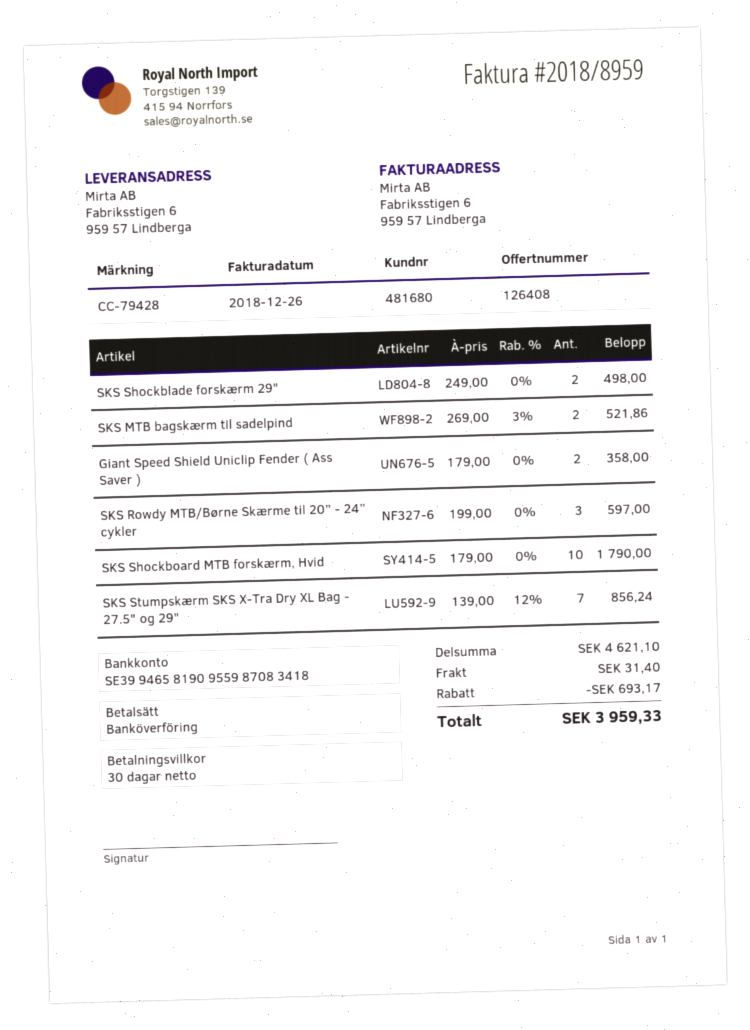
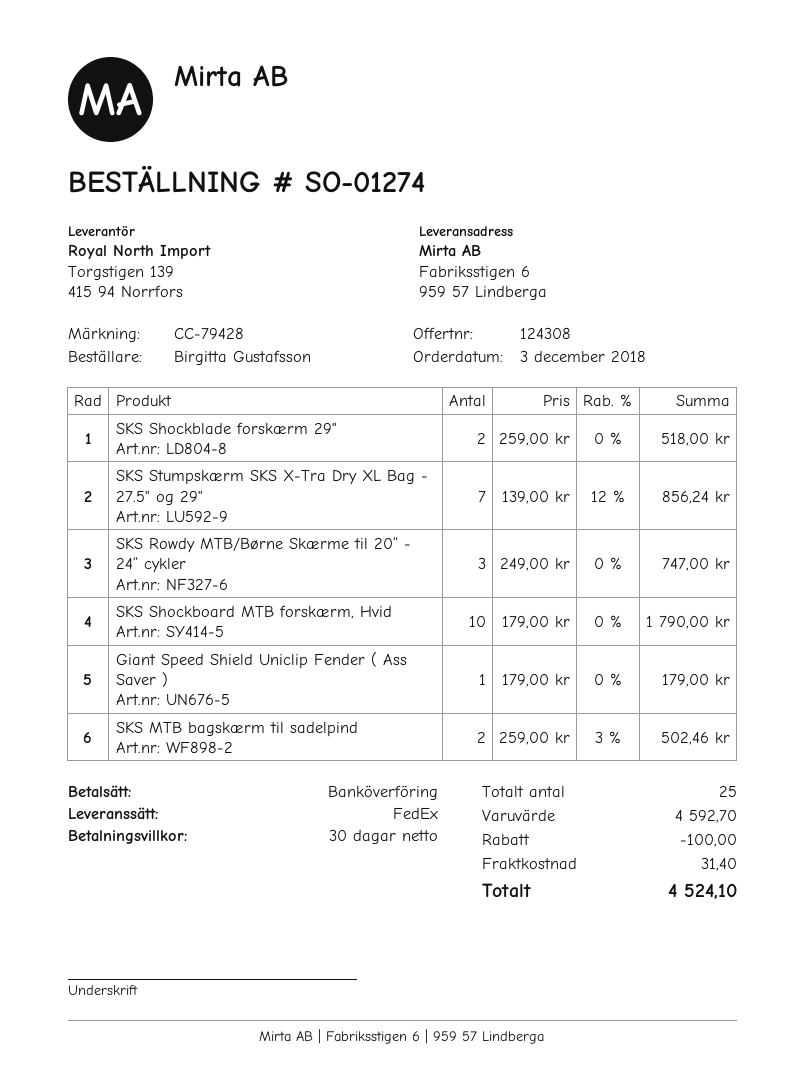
quote number: 126408 -> 124308
SKS Shockblade forskærm 29": 2 x 249.00 = 498.00 -> 2 x 259.00 = 518.00
SKS MTB bagskærm til sadelpind: 2 x 269.00 - 3% = 521.86 -> 2 x 259.00 - 3% = 502.46
Giant Speed Shield Uniclip Fender ( Ass Saver ): 2 x 179.00 = 358.00 -> 1 x 179.00 = 179.00
SKS Rowdy MTB/Børne Skærme til 20” - 24” cykler: 3 x 199.00 = 597.00 -> 3 x 249.00 = 747.00
subtotal: 4621.10 -> 4592.70
discount: 693.17 -> 100.00
total: 3959.33 -> 4524.10

